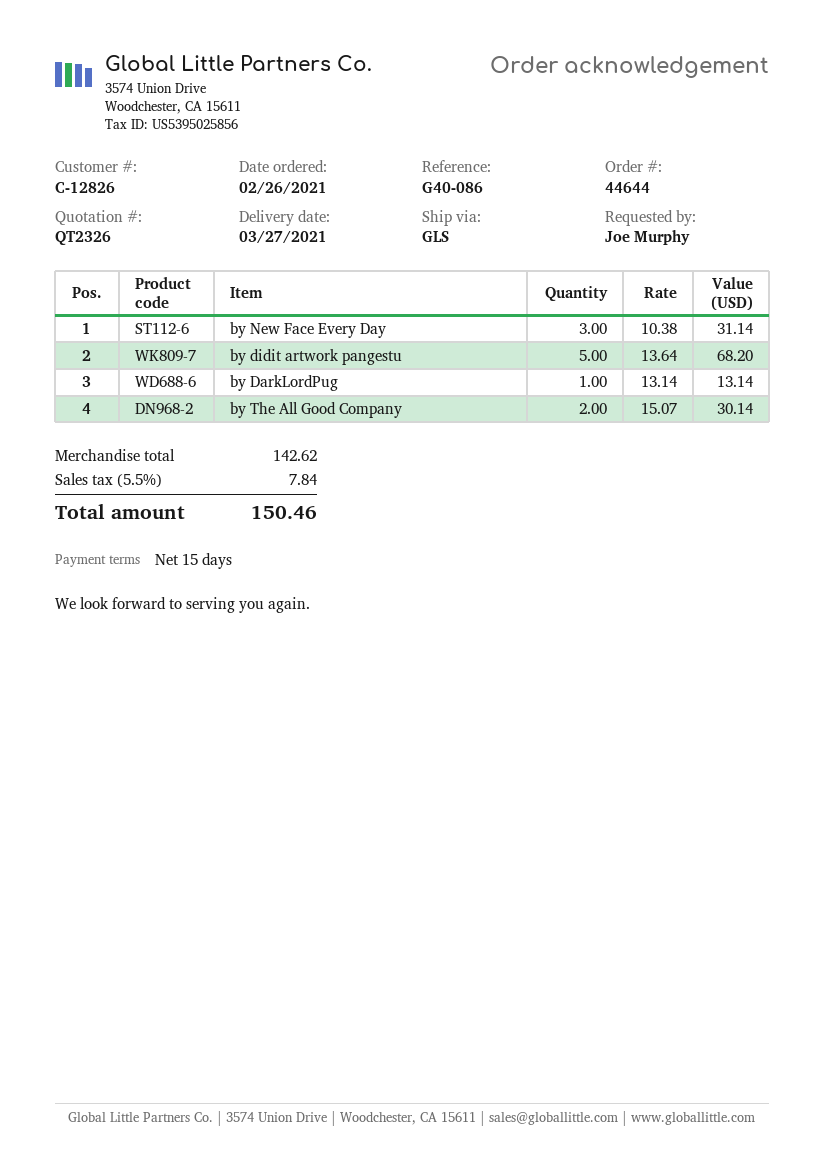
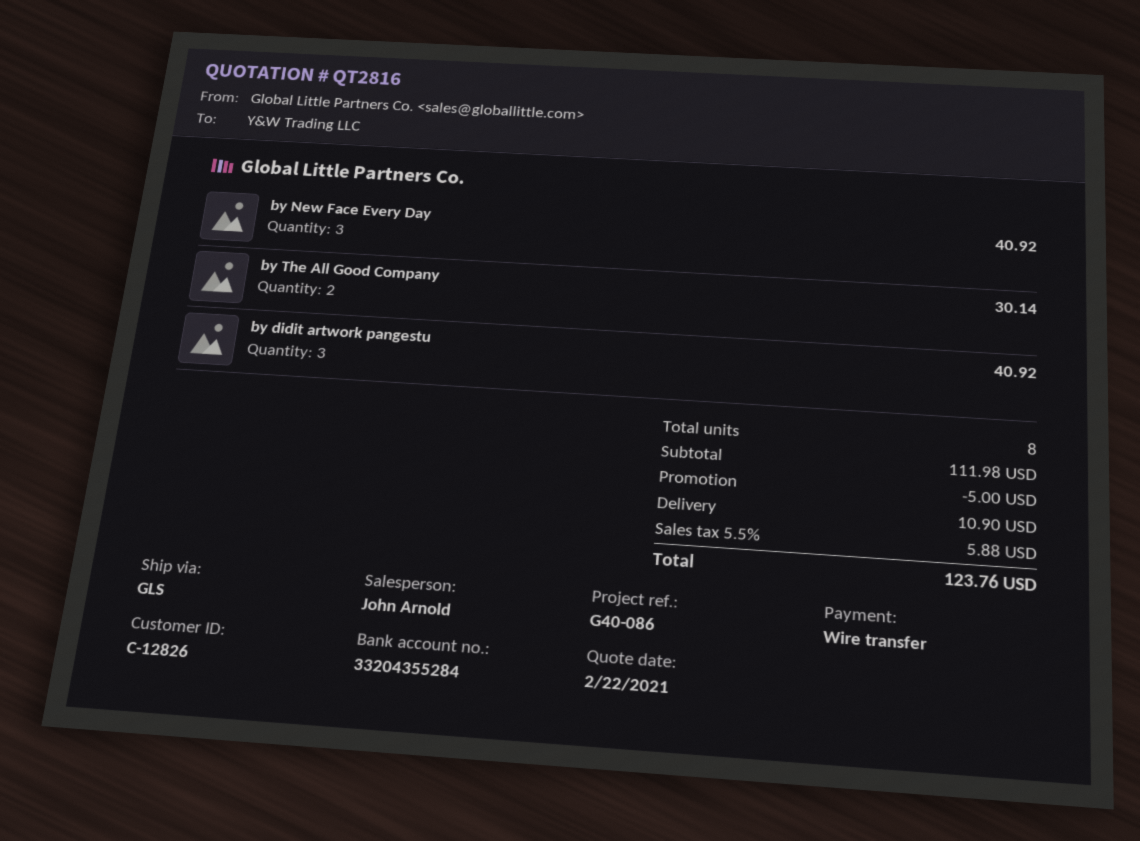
quote number: QT2326 -> QT2816
by New Face Every Day: 3 for 31.14 -> 3 for 40.92
by didit artwork pangestu: 5 for 68.20 -> 3 for 40.92
by DarkLordPug: 1 for 13.14 -> none
subtotal: 142.62 -> 111.98
discount: none -> 5.00
shipping: none -> 10.90
tax: 5.5% = 7.84 -> 5.5% = 5.88
total: 150.46 -> 123.76

